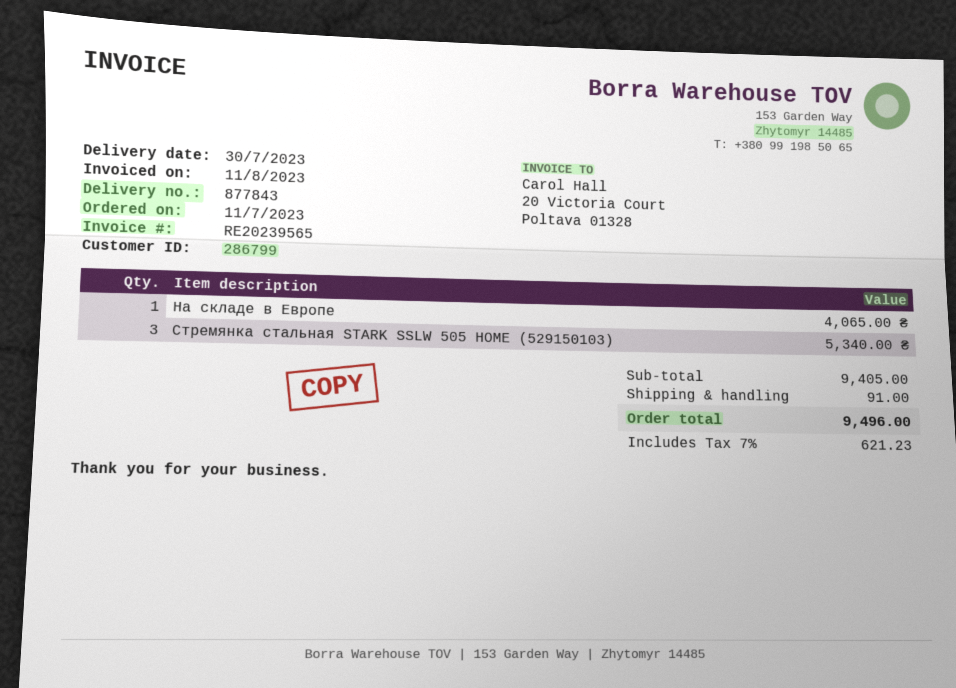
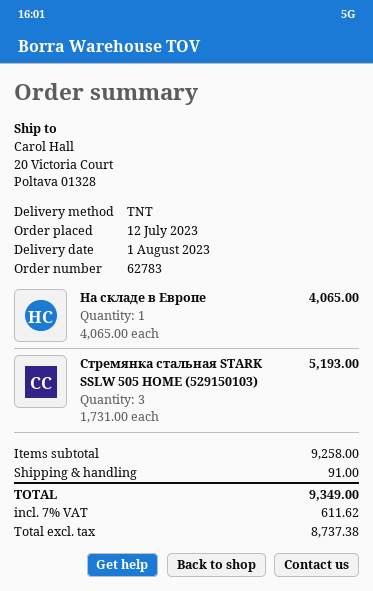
order date: 2023-07-11 -> 2023-07-12
delivery date: 2023-07-30 -> 2023-08-01
Стремянка стальная STARK SSLW 505 HOME (529150103): 3 for 5340.00 -> 3 for 5193.00
subtotal: 9405.00 -> 9258.00
tax: 7% = 621.23 -> 7% = 611.62
total: 9496.00 -> 9349.00

